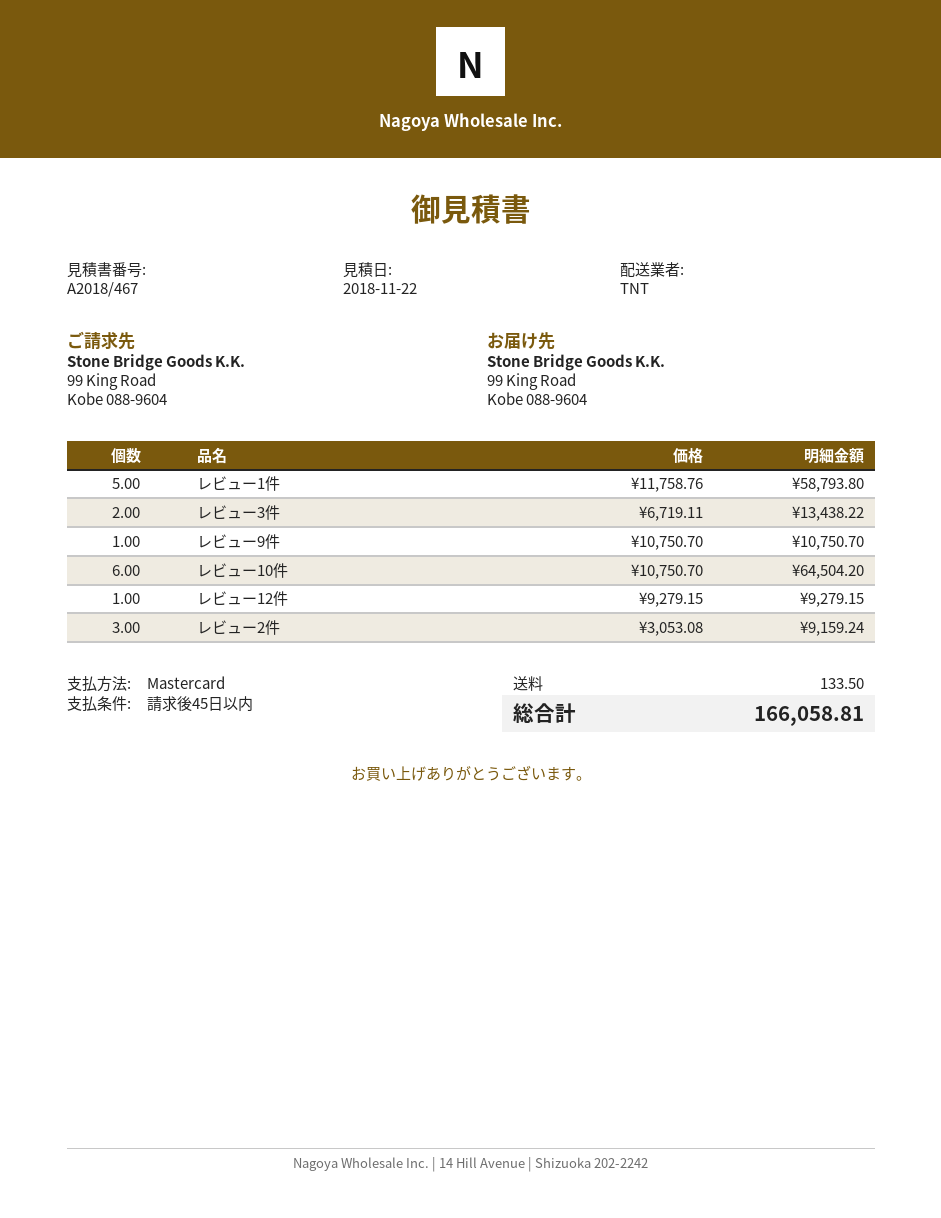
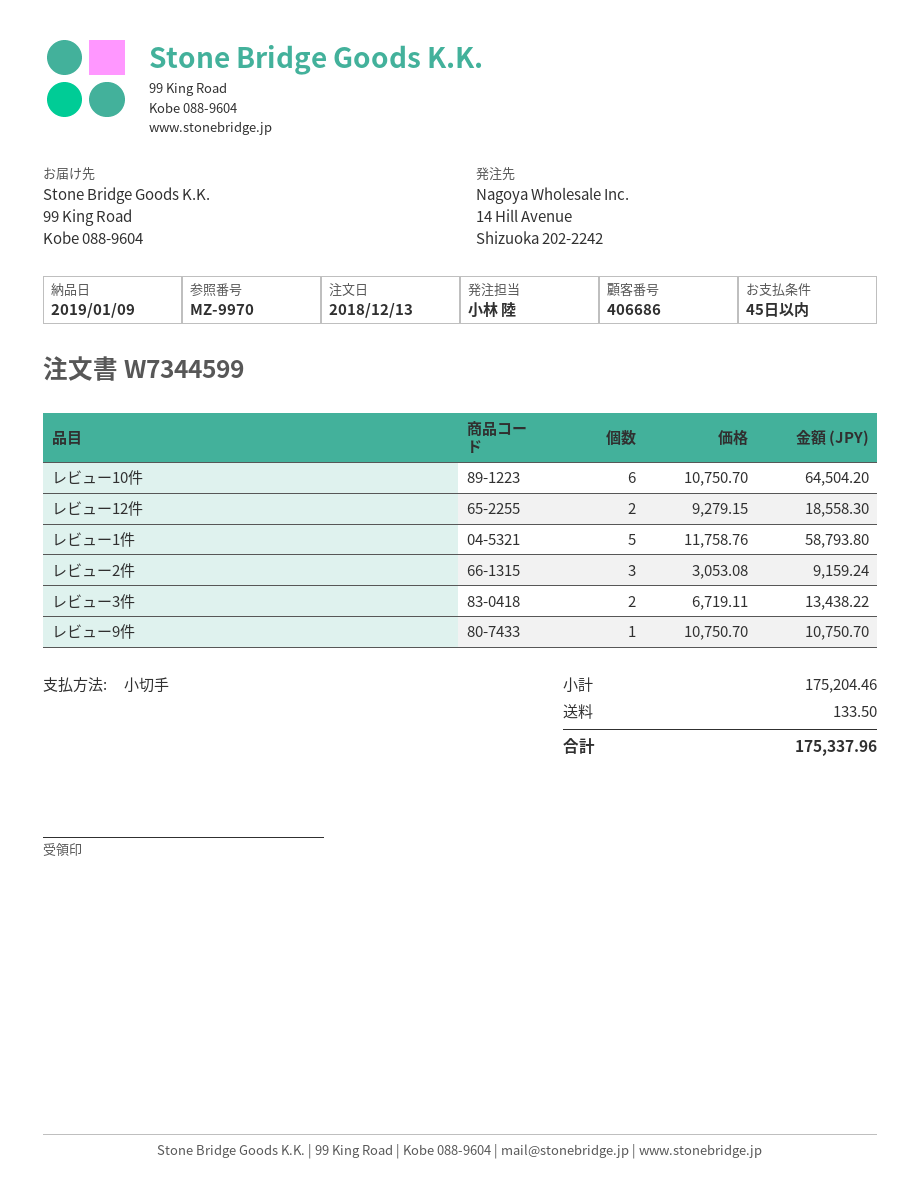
payment method: Mastercard -> cheque
レビュー12件: 1 x 9279.15 = 9279.15 -> 2 x 9279.15 = 18558.30
total: 166058.81 -> 175337.96

